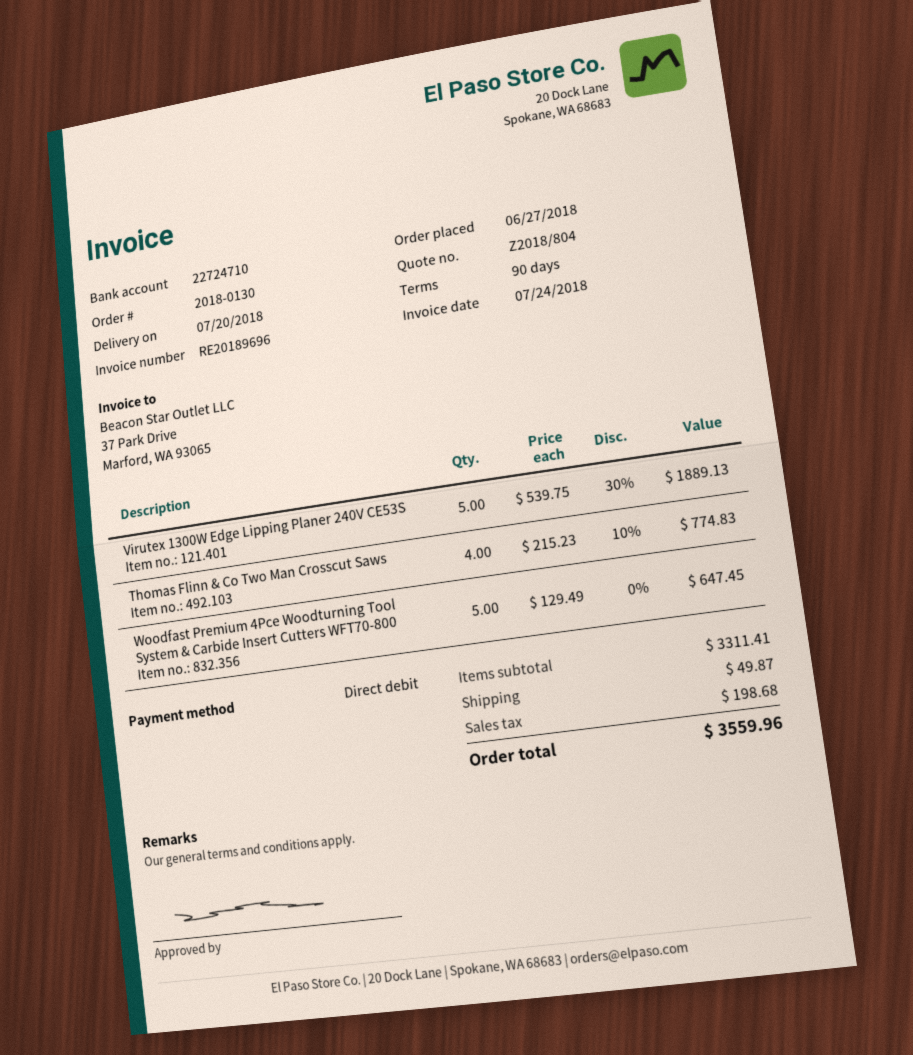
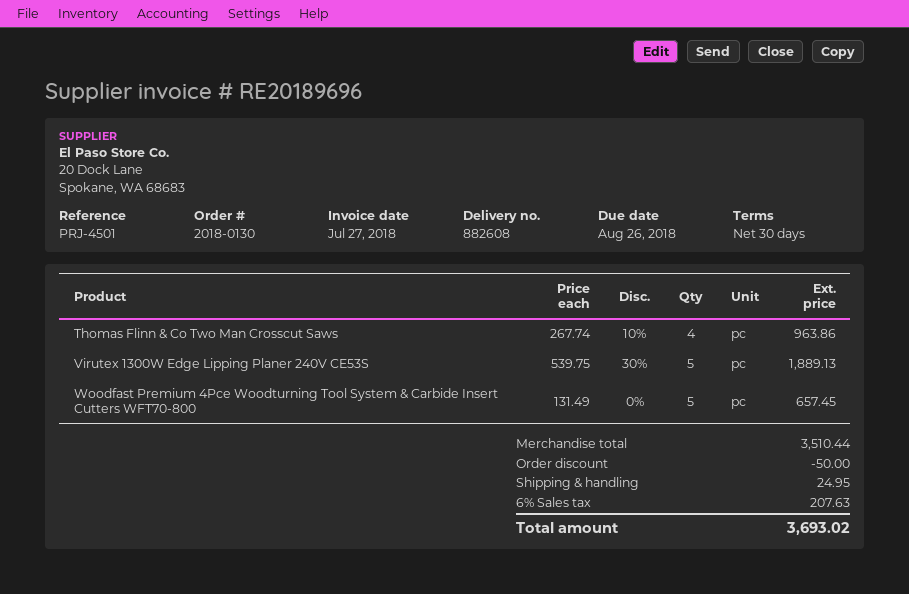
invoice date: 2018-07-24 -> 2018-07-27
payment terms: 90 days -> 30 days
Thomas Flinn & Co Two Man Crosscut Saws: 4 x 215.23 - 10% = 774.83 -> 4 x 267.74 - 10% = 963.86
Woodfast Premium 4Pce Woodturning Tool System & Carbide Insert Cutters WFT70-800: 5 x 129.49 = 647.45 -> 5 x 131.49 = 657.45
subtotal: 3311.41 -> 3510.44
discount: none -> 50.00
shipping: 49.87 -> 24.95
tax: 198.68 -> 207.63
total: 3559.96 -> 3693.02

